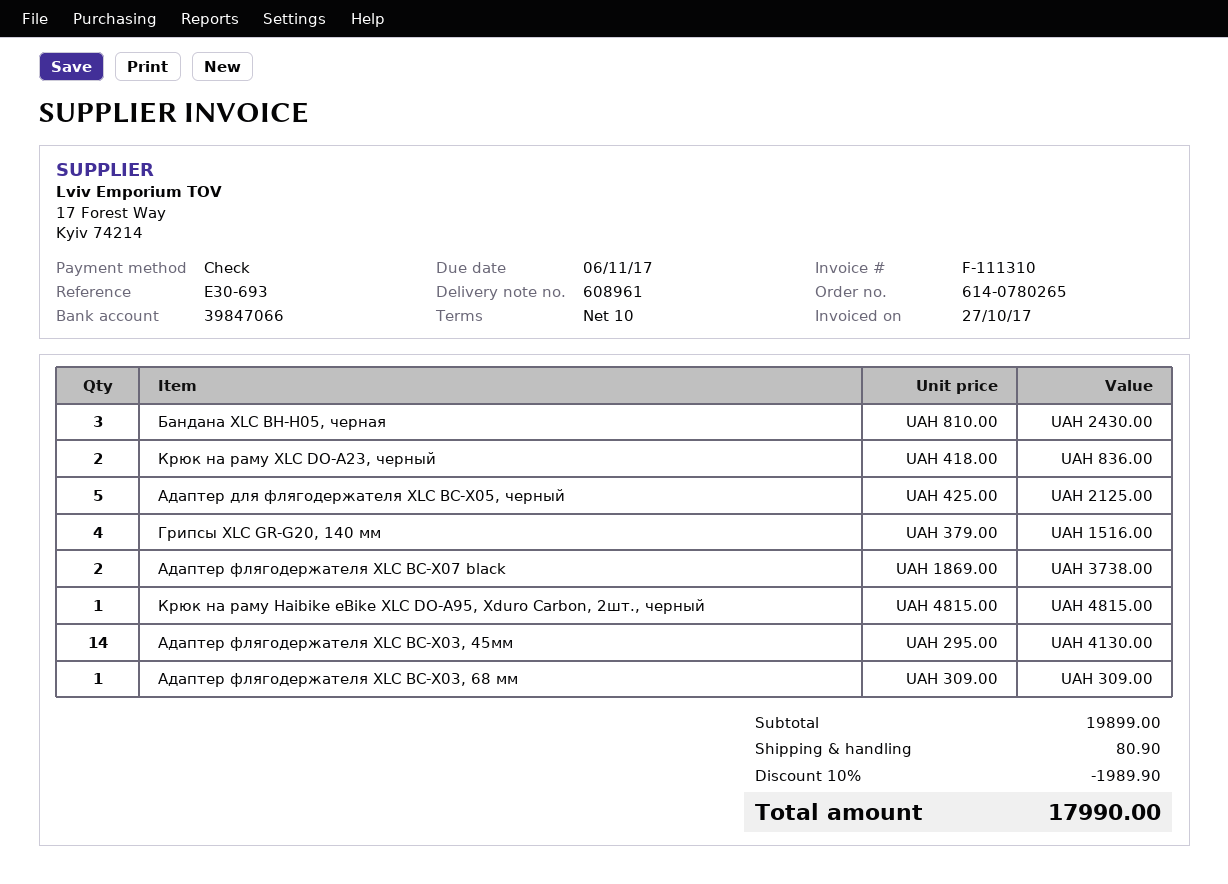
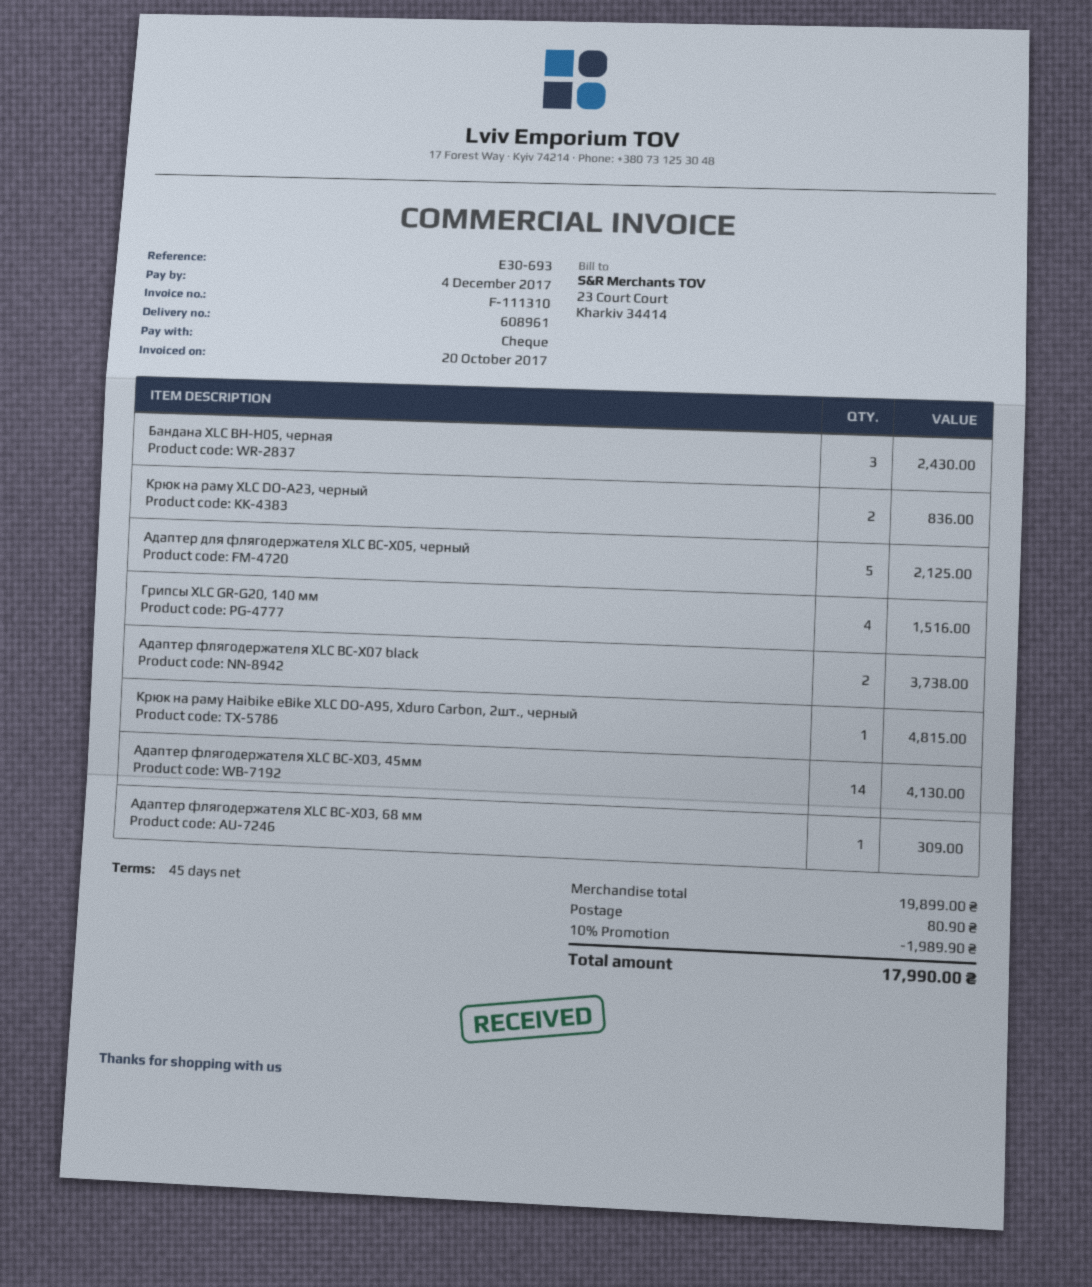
invoice date: 2017-10-27 -> 2017-10-20
payment terms: 10 days -> 45 days
due date: 2017-11-06 -> 2017-12-04

